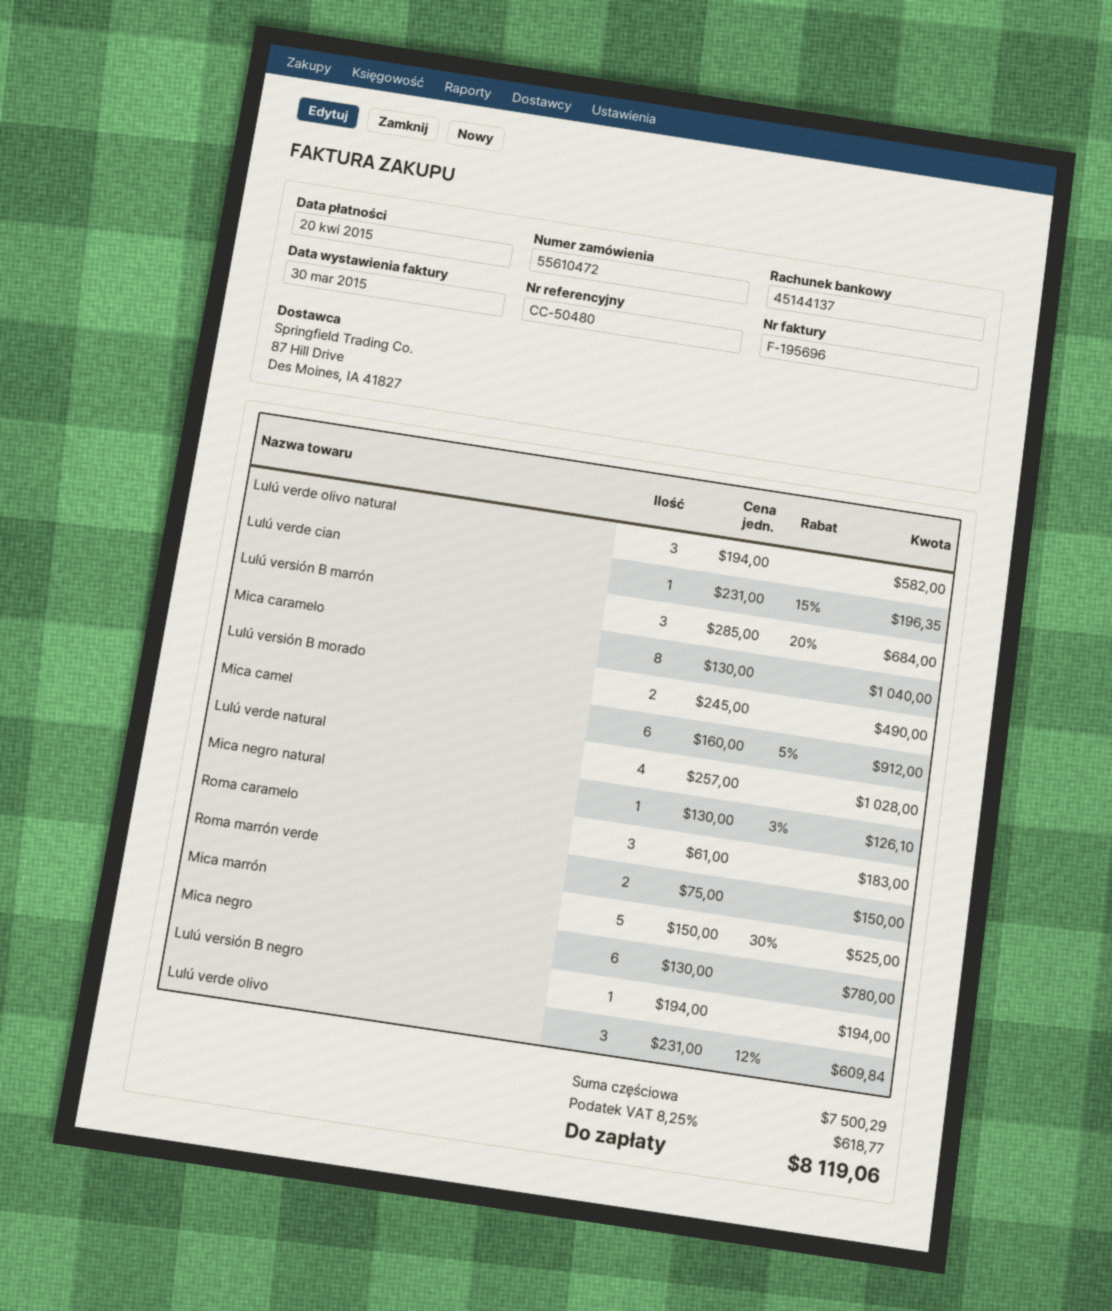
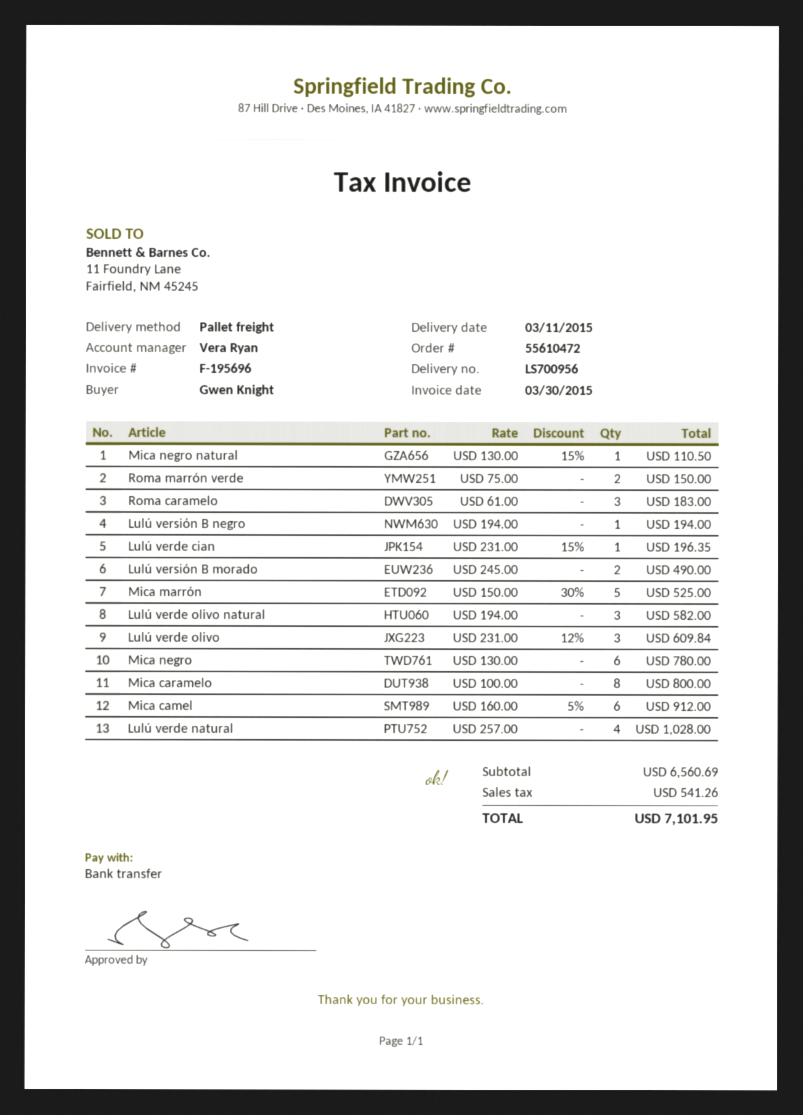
Lulú versión B marrón: 3 x 285.00 - 20% = 684.00 -> none
Mica caramelo: 8 x 130.00 = 1040.00 -> 8 x 100.00 = 800.00
Mica negro natural: 1 x 130.00 - 3% = 126.10 -> 1 x 130.00 - 15% = 110.50
subtotal: 7500.29 -> 6560.69
tax: 618.77 -> 541.26
total: 8119.06 -> 7101.95

